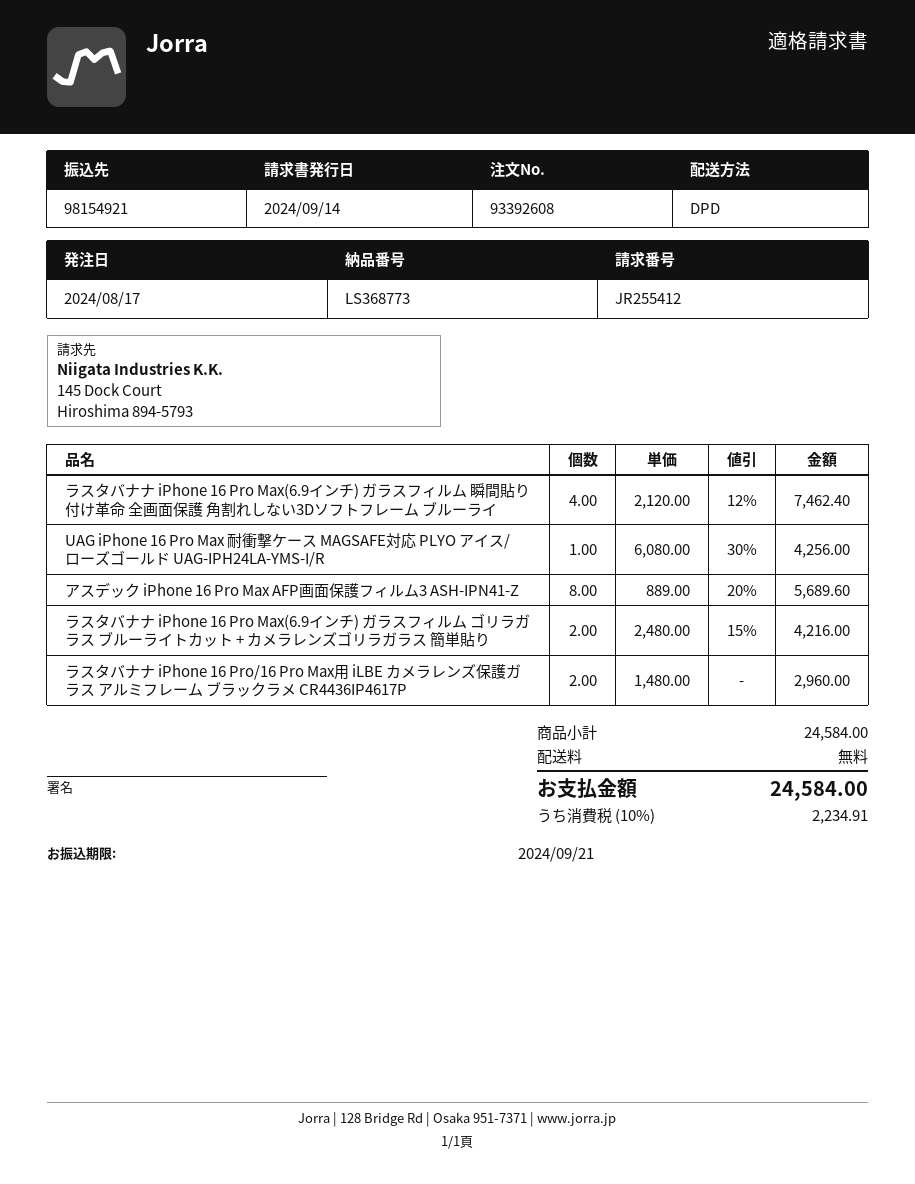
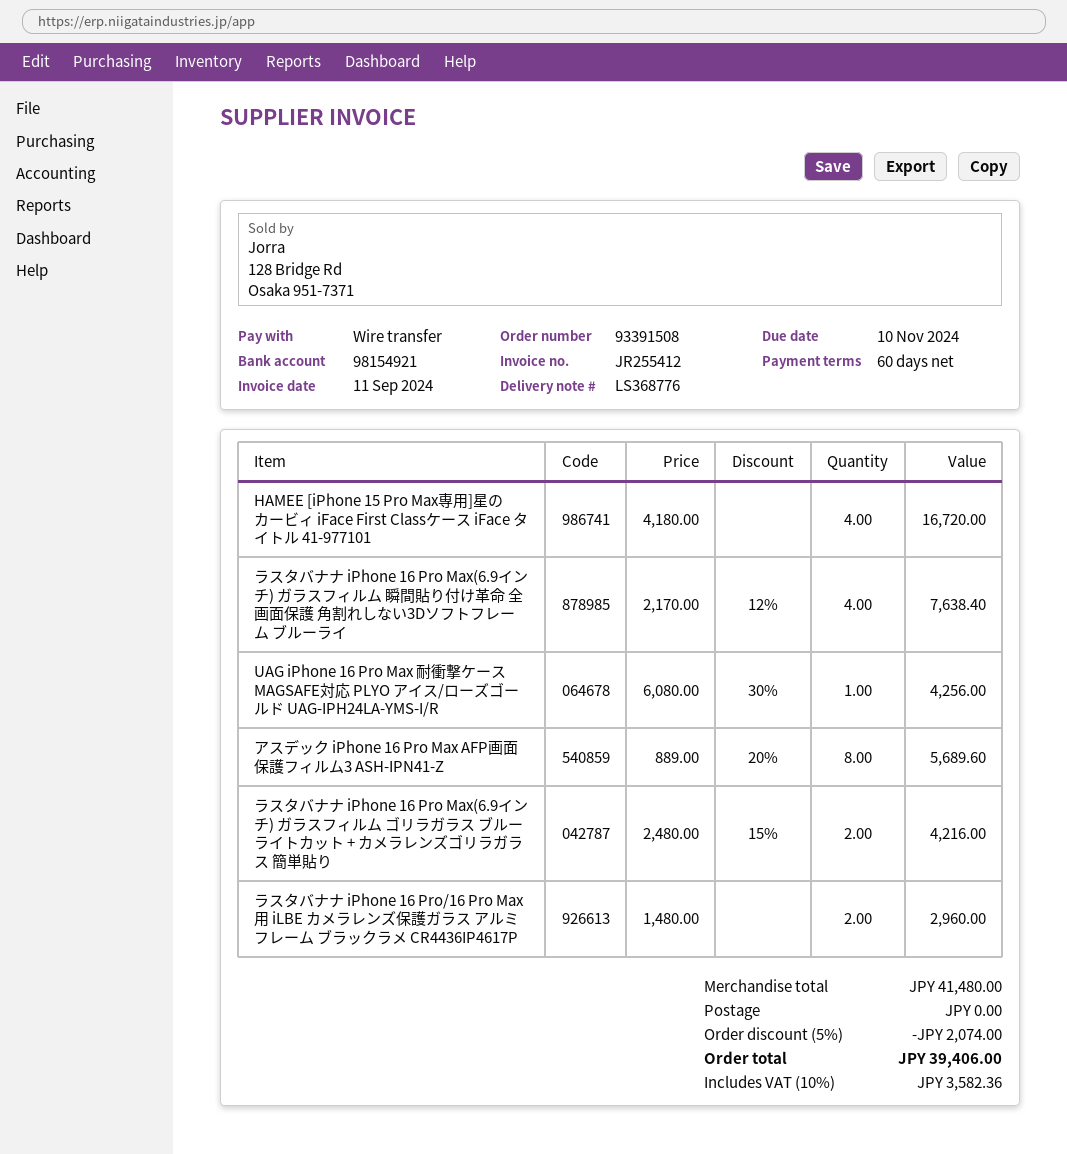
order number: 93392608 -> 93391508
delivery note number: LS368773 -> LS368776
invoice date: 2024-09-14 -> 2024-09-11
due date: 2024-09-21 -> 2024-11-10
ラスタバナナ iPhone 16 Pro Max(6.9インチ) ガラスフィルム 瞬間貼り付け革命 全画面保護 角割れしない3Dソフトフレーム ブルーライ: 4 x 2120.00 - 12% = 7462.40 -> 4 x 2170.00 - 12% = 7638.40
HAMEE [iPhone 15 Pro Max専用]星のカービィ iFace First Classケース iFace タイトル 41-977101: none -> 4 x 4180.00 = 16720.00
subtotal: 24584.00 -> 41480.00
discount: none -> 5% = 2074.00
tax: 10% = 2234.91 -> 10% = 3582.36
total: 24584.00 -> 39406.00

